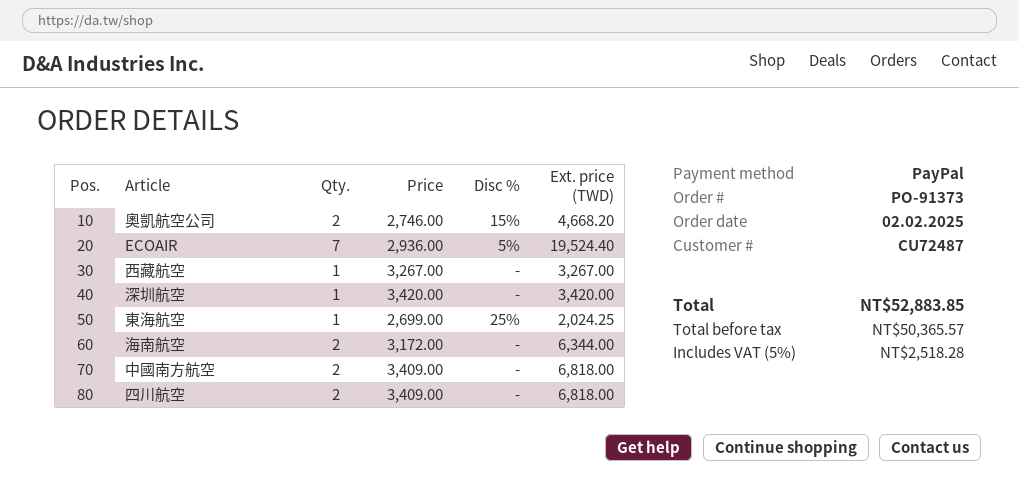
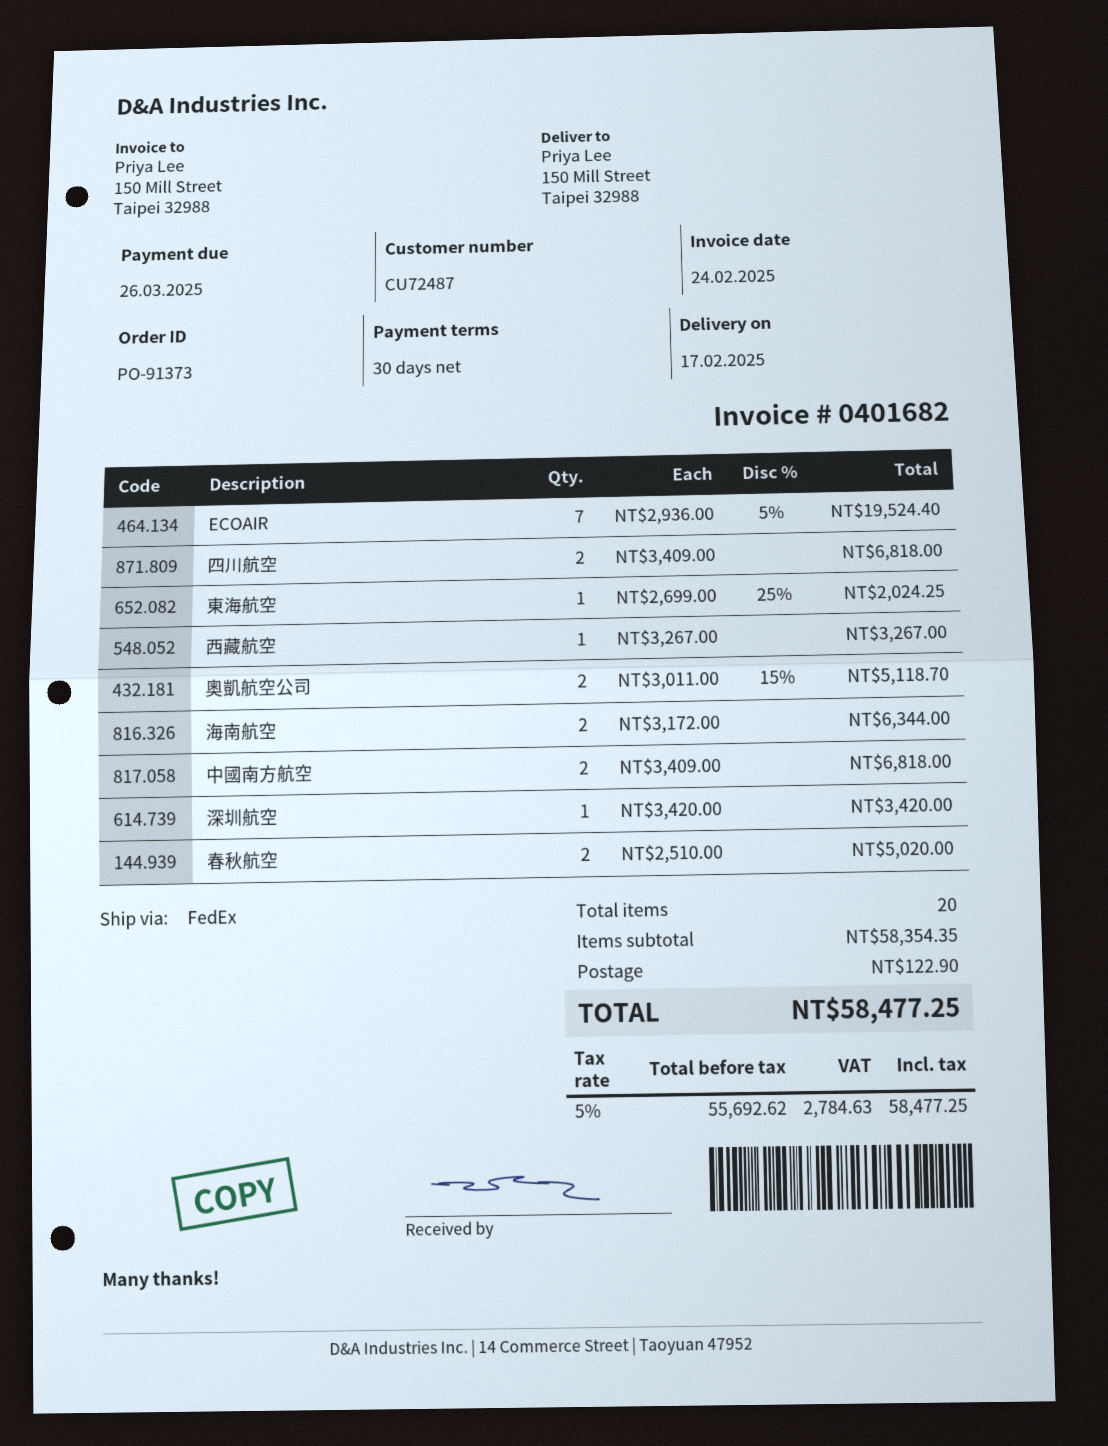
奧凱航空公司: 2 x 2746.00 - 15% = 4668.20 -> 2 x 3011.00 - 15% = 5118.70
春秋航空: none -> 2 x 2510.00 = 5020.00
shipping: none -> 122.90
net: 50365.57 -> 55692.62
tax: 5% = 2518.28 -> 5% = 2784.63
total: 52883.85 -> 58477.25

